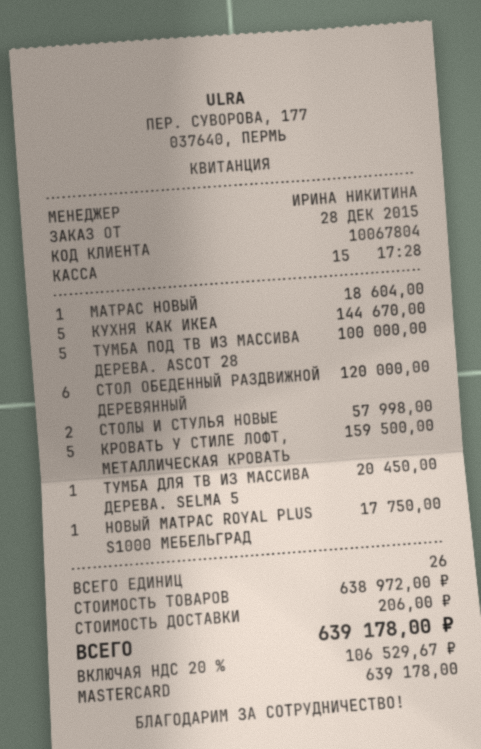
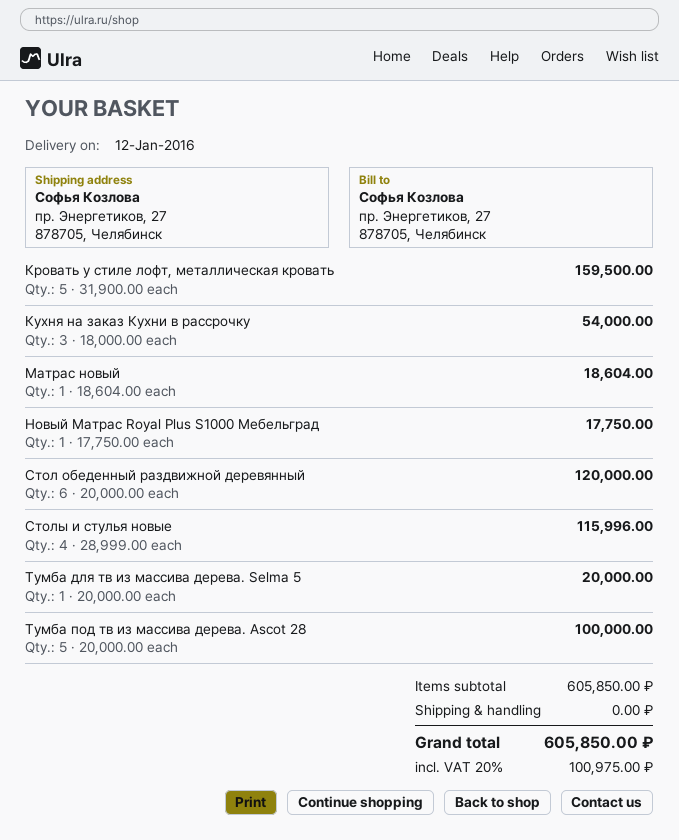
КУХНЯ КАК ИКЕА: 5 for 144670.00 -> none
СТОЛЫ И СТУЛЬЯ НОВЫЕ: 2 for 57998.00 -> 4 for 115996.00
ТУМБА ДЛЯ ТВ ИЗ МАССИВА ДЕРЕВА. SELMA 5: 1 for 20450.00 -> 1 for 20000.00
Кухня на заказ Кухни в рассрочку: none -> 3 for 54000.00
subtotal: 638972.00 -> 605850.00
shipping: 206.00 -> 0.00
tax: 20% = 106529.67 -> 20% = 100975.00
total: 639178.00 -> 605850.00

